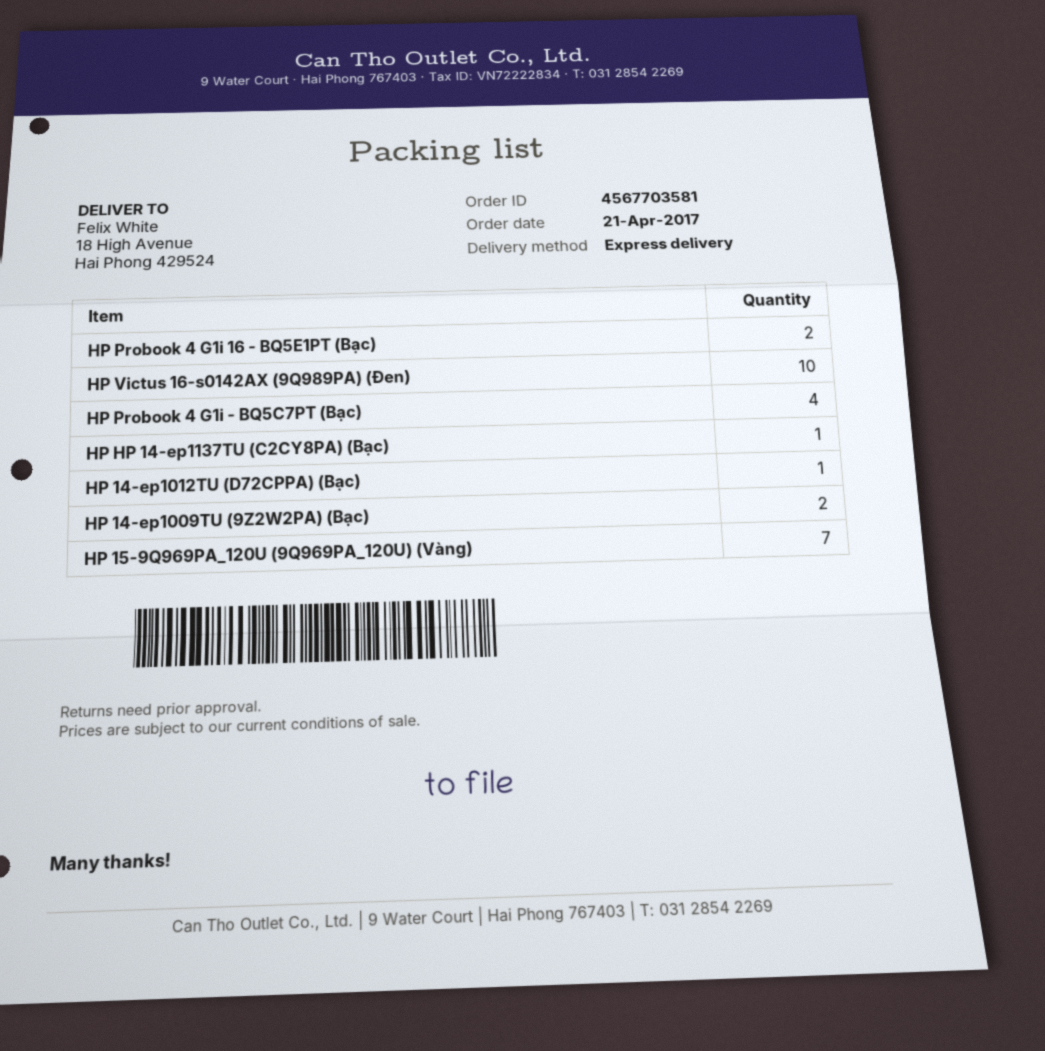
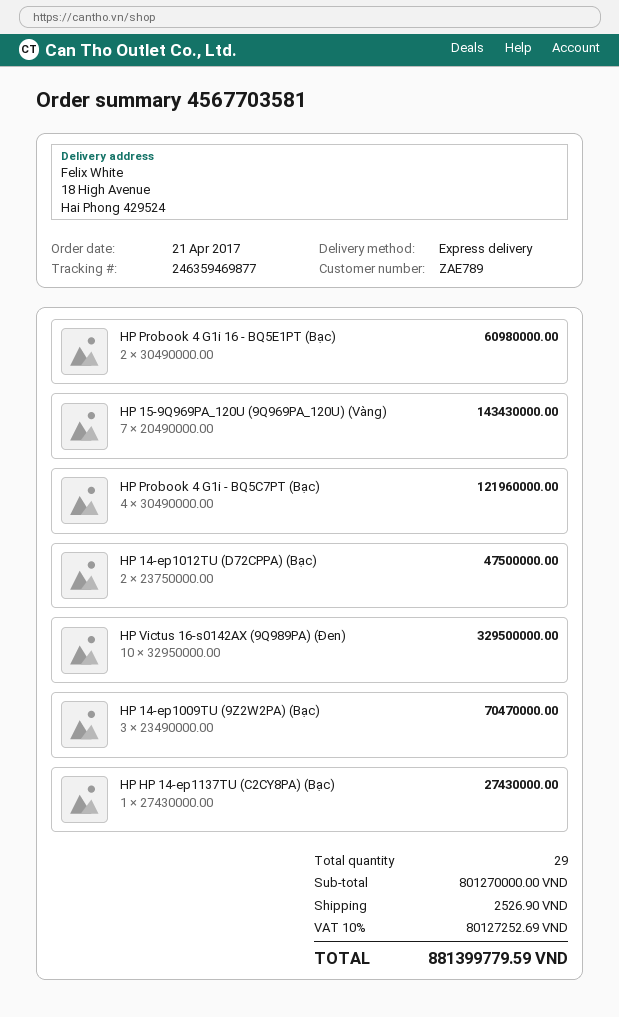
HP 14-ep1012TU (D72CPPA) (Bạc): 1 -> 2
HP 14-ep1009TU (9Z2W2PA) (Bạc): 2 -> 3

